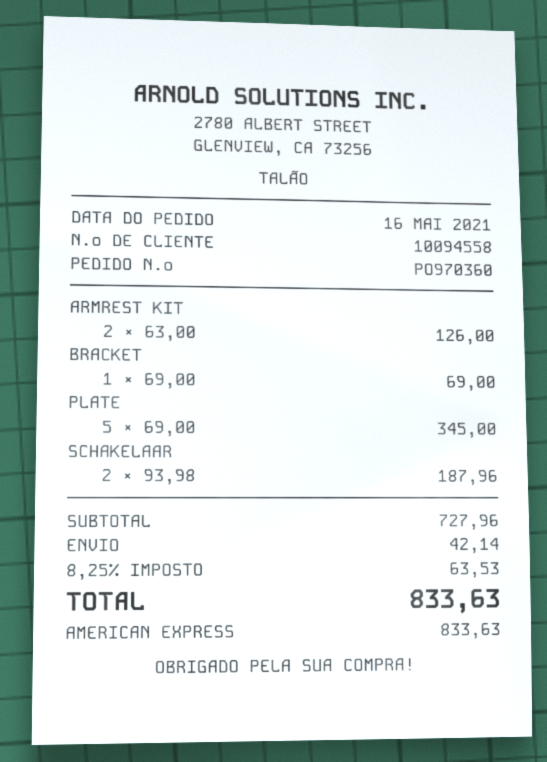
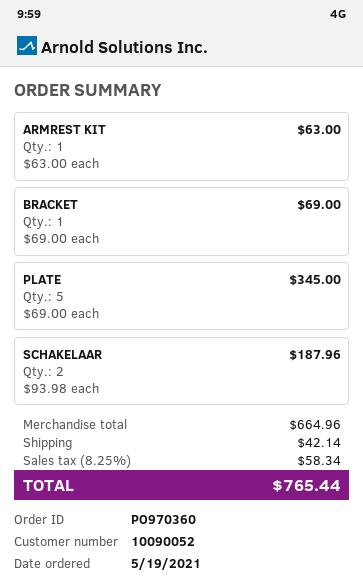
order date: 2021-05-16 -> 2021-05-19
customer number: 10094558 -> 10090052
ARMREST KIT: 2 x 63.00 = 126.00 -> 1 x 63.00 = 63.00
subtotal: 727.96 -> 664.96
tax: 8.25% = 63.53 -> 8.25% = 58.34
total: 833.63 -> 765.44

